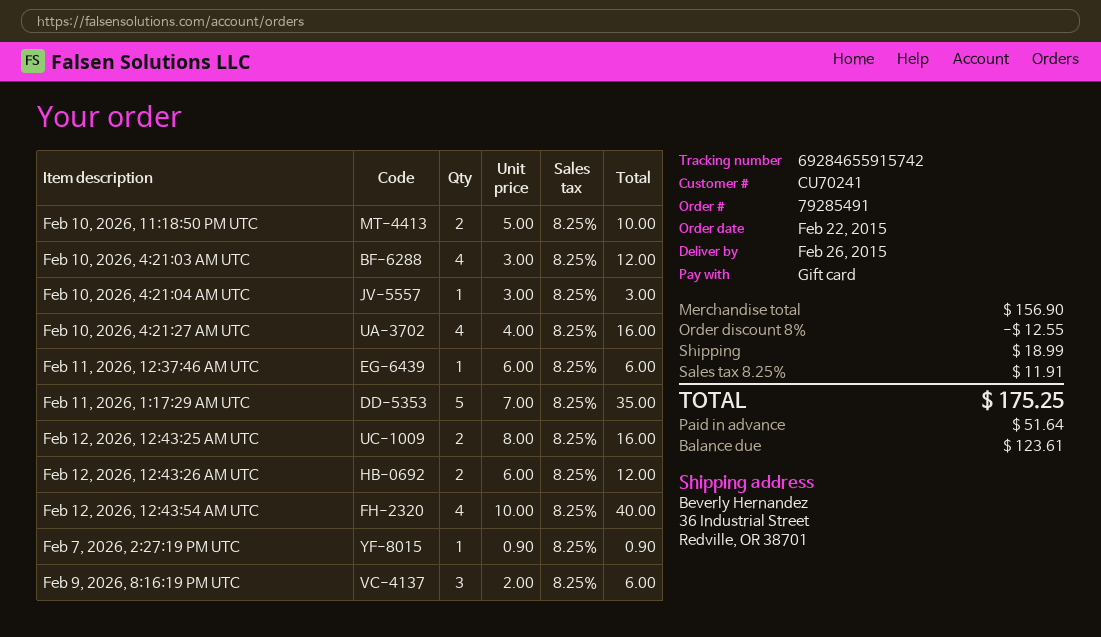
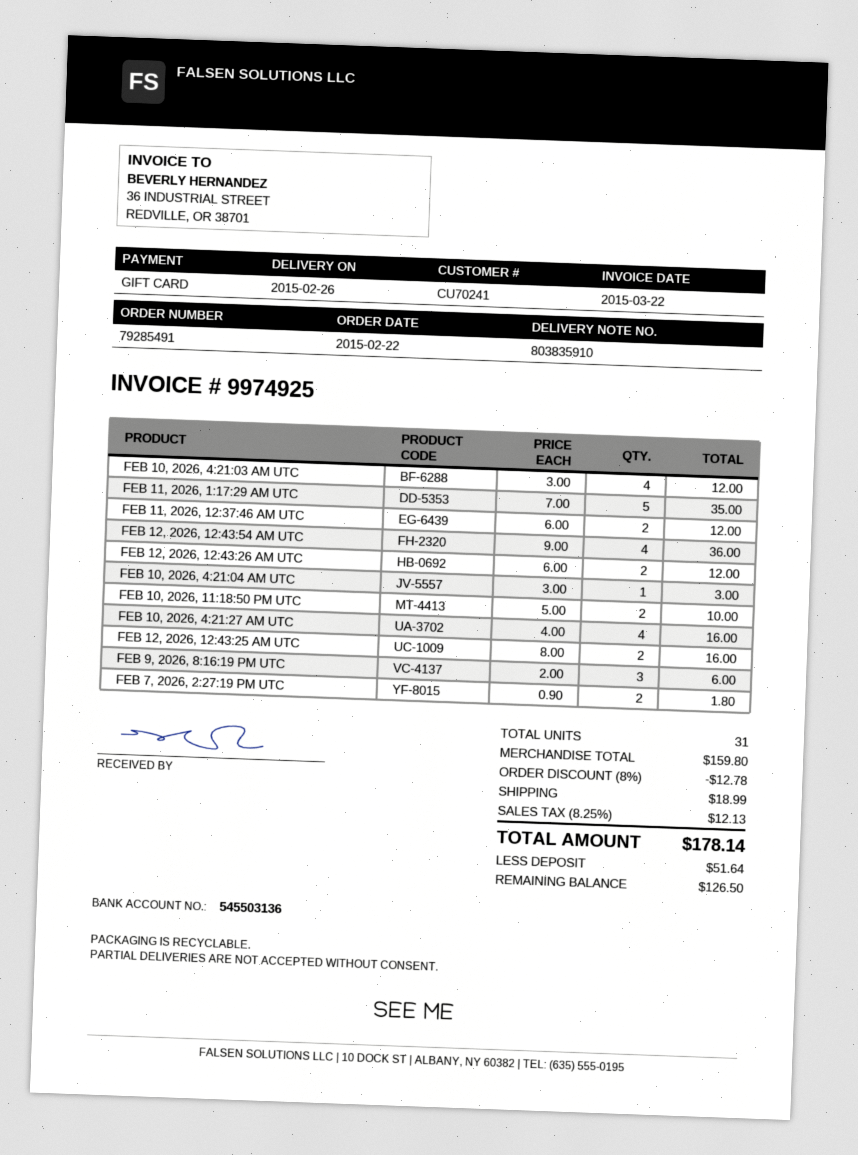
Feb 11, 2026, 12:37:46 AM UTC: 1 x 6.00 = 6.00 -> 2 x 6.00 = 12.00
Feb 12, 2026, 12:43:54 AM UTC: 4 x 10.00 = 40.00 -> 4 x 9.00 = 36.00
Feb 7, 2026, 2:27:19 PM UTC: 1 x 0.90 = 0.90 -> 2 x 0.90 = 1.80
subtotal: 156.90 -> 159.80
discount: 8% = 12.55 -> 8% = 12.78
tax: 8.25% = 11.91 -> 8.25% = 12.13
total: 175.25 -> 178.14
balance: 123.61 -> 126.50

